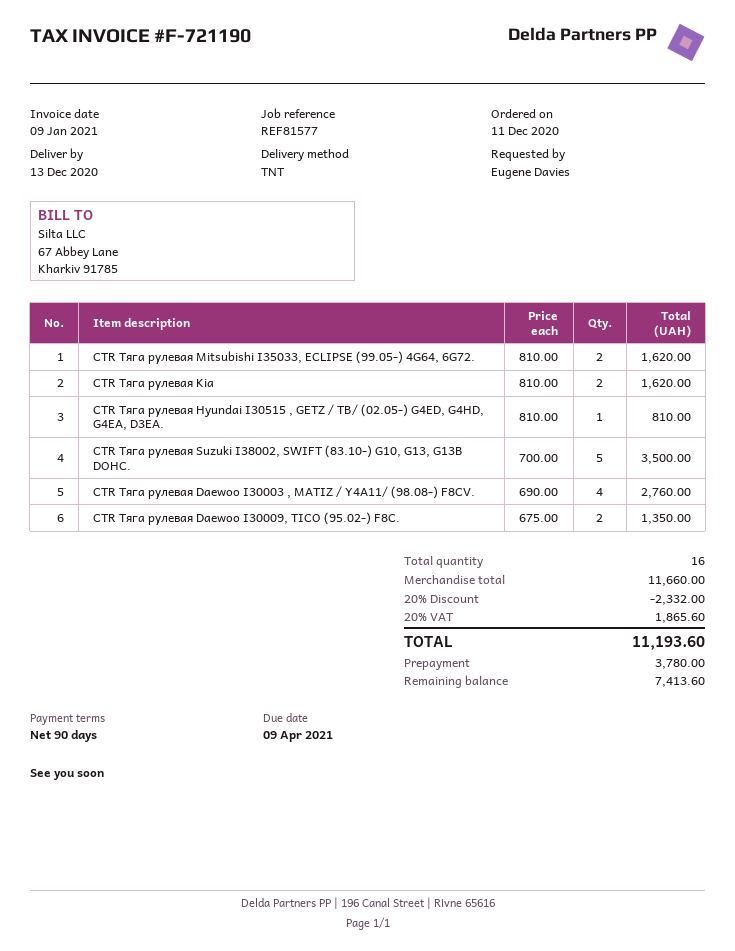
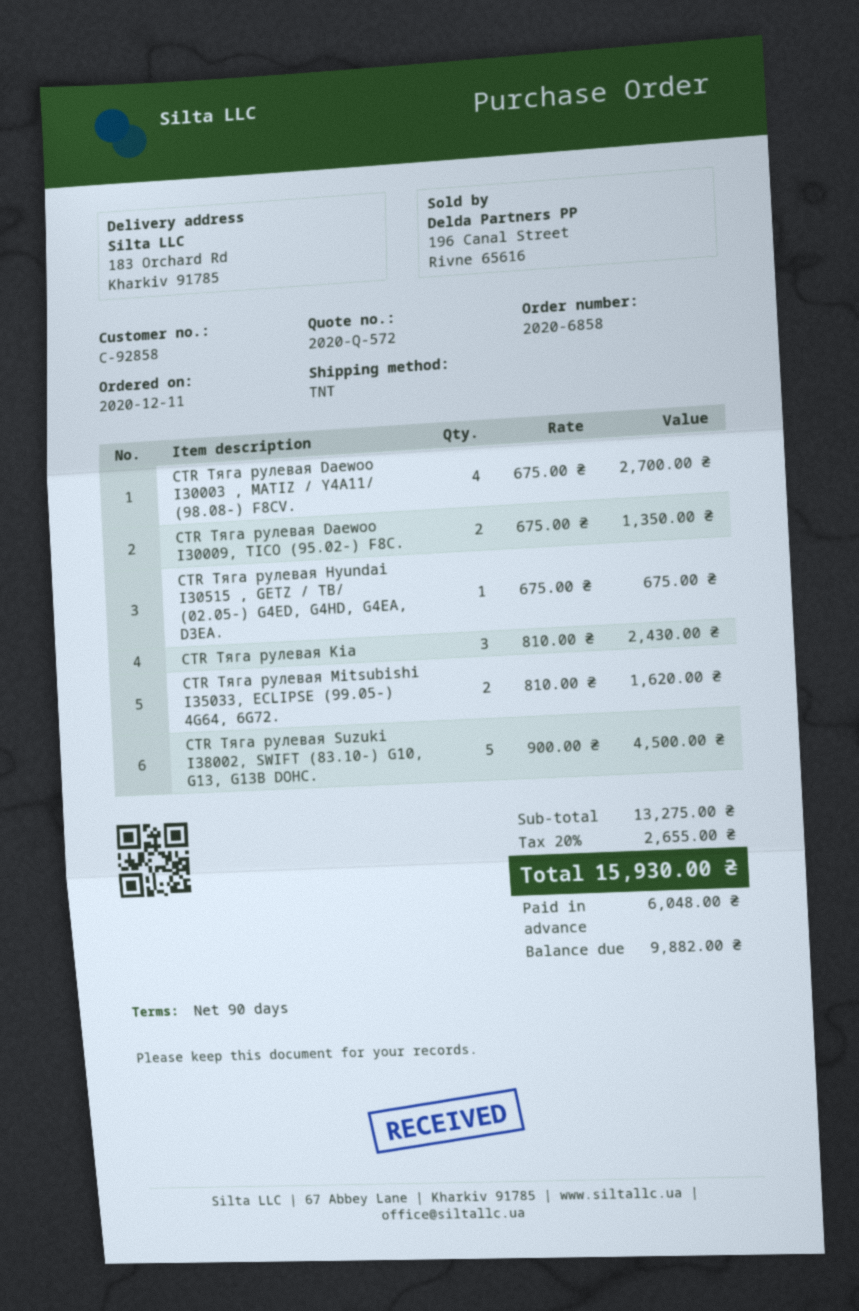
CTR Тяга рулевая Kia: 2 x 810.00 = 1620.00 -> 3 x 810.00 = 2430.00
CTR Тяга рулевая Hyundai I30515 , GETZ / TB/ (02.05-) G4ED, G4HD, G4EA, D3EA.: 1 x 810.00 = 810.00 -> 1 x 675.00 = 675.00
CTR Тяга рулевая Suzuki I38002, SWIFT (83.10-) G10, G13, G13B DOHC.: 5 x 700.00 = 3500.00 -> 5 x 900.00 = 4500.00
CTR Тяга рулевая Daewoo I30003 , MATIZ / Y4A11/ (98.08-) F8CV.: 4 x 690.00 = 2760.00 -> 4 x 675.00 = 2700.00
subtotal: 11660.00 -> 13275.00
discount: 20% = 2332.00 -> none
tax: 20% = 1865.60 -> 20% = 2655.00
total: 11193.60 -> 15930.00
deposit: 3780.00 -> 6048.00
balance: 7413.60 -> 9882.00

